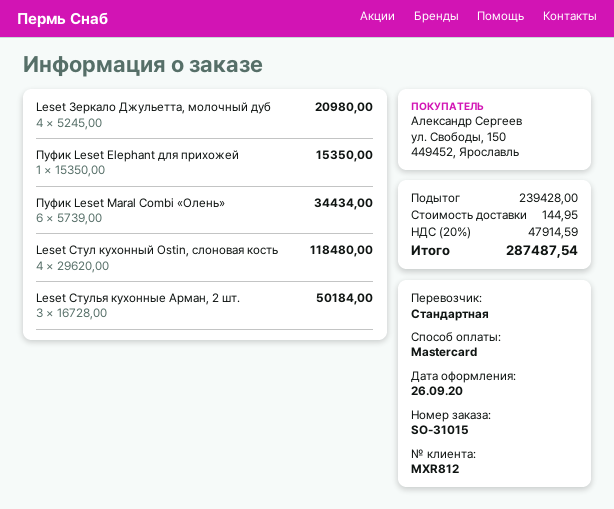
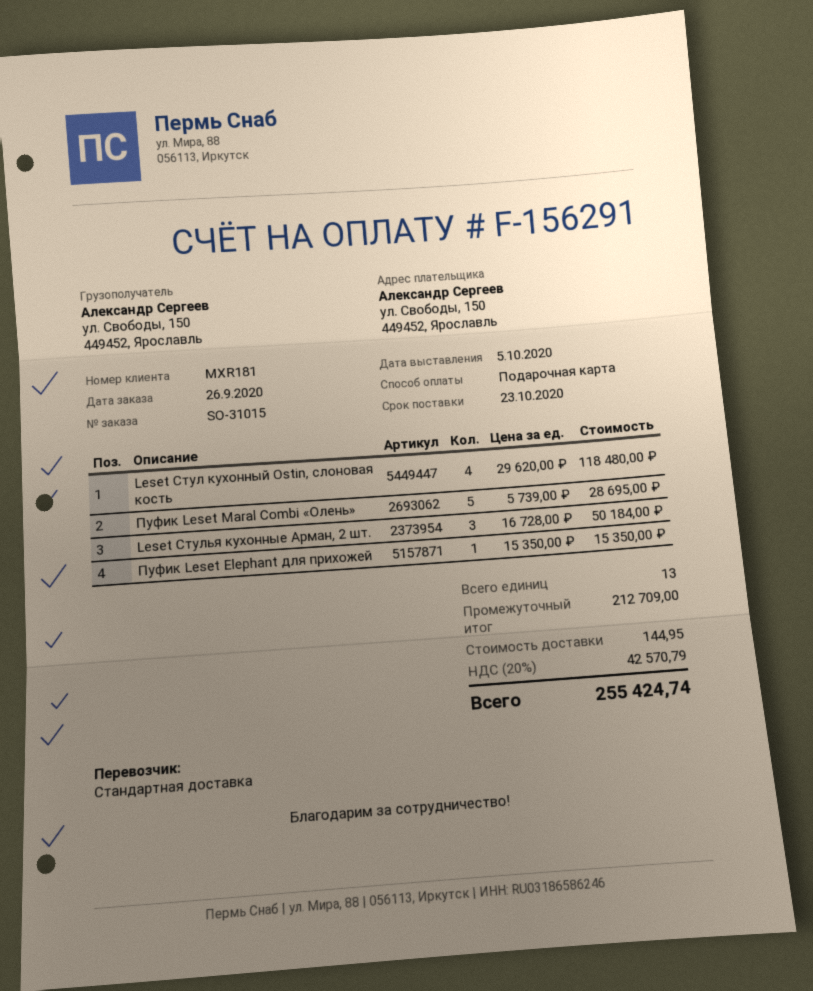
customer number: MXR812 -> MXR181
payment method: Mastercard -> gift card
Leset Зеркало Джульетта, молочный дуб: 4 x 5245.00 = 20980.00 -> none
Пуфик Leset Maral Combi «Олень»: 6 x 5739.00 = 34434.00 -> 5 x 5739.00 = 28695.00
subtotal: 239428.00 -> 212709.00
tax: 20% = 47914.59 -> 20% = 42570.79
total: 287487.54 -> 255424.74

